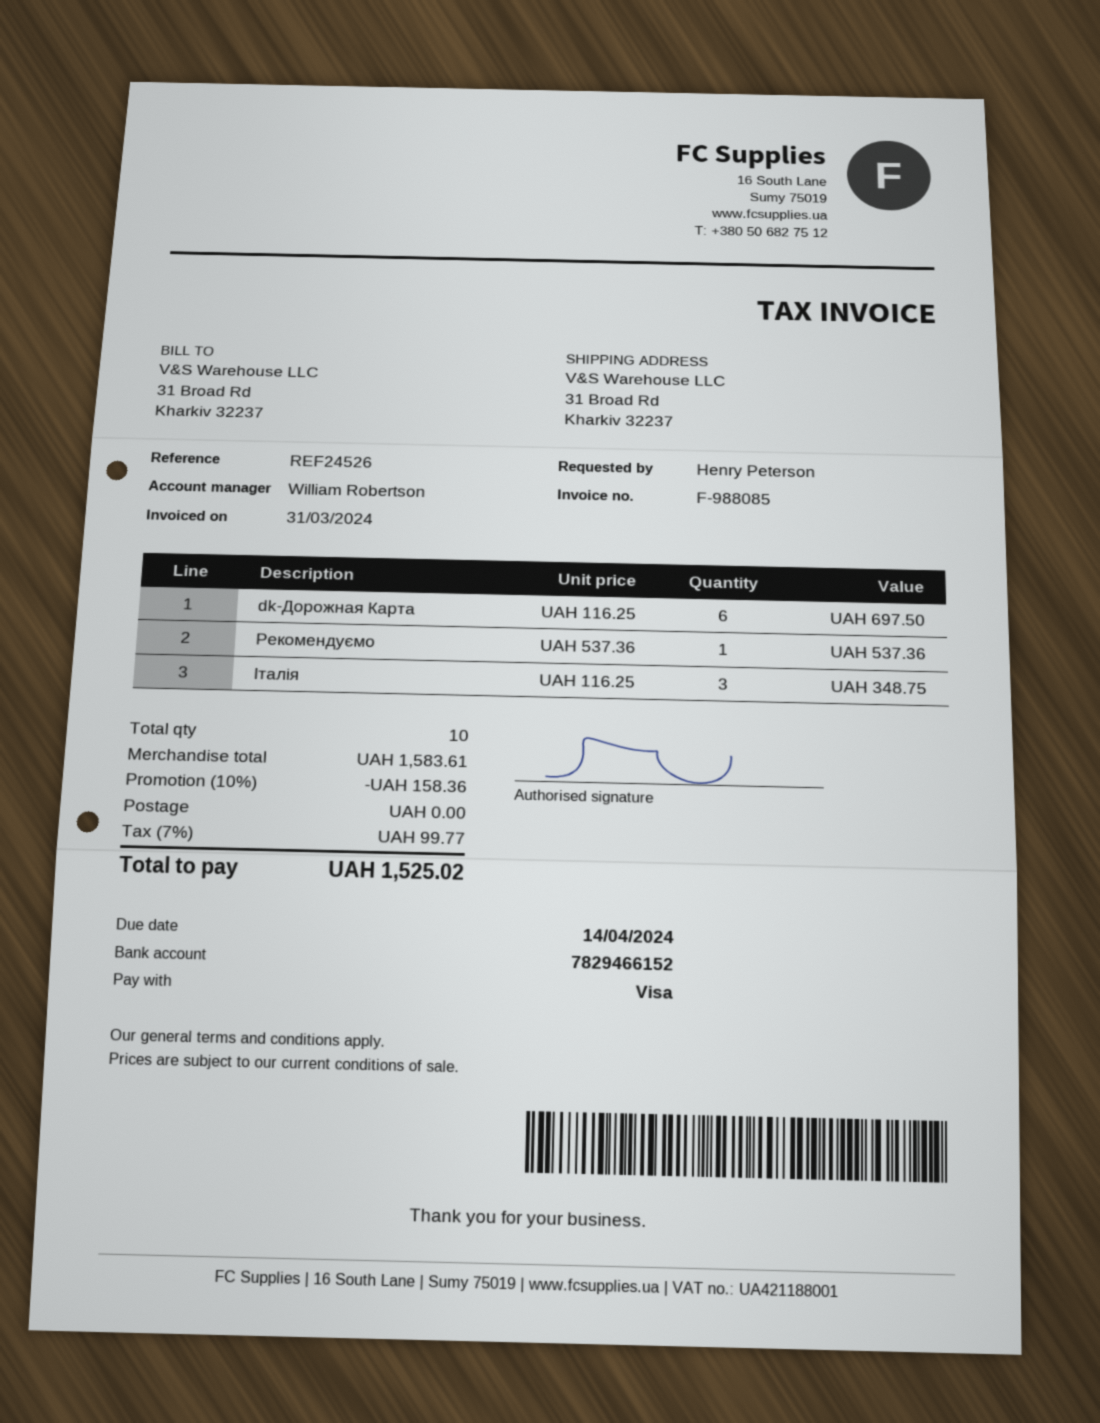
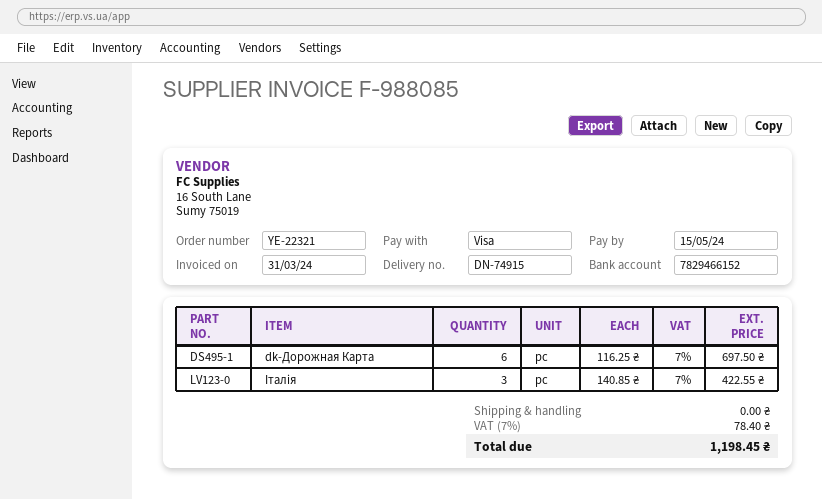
due date: 2024-04-14 -> 2024-05-15
Рекомендуємо: 1 x 537.36 = 537.36 -> none
Італія: 3 x 116.25 = 348.75 -> 3 x 140.85 = 422.55
discount: 10% = 158.36 -> none
tax: 7% = 99.77 -> 7% = 78.40
total: 1525.02 -> 1198.45

